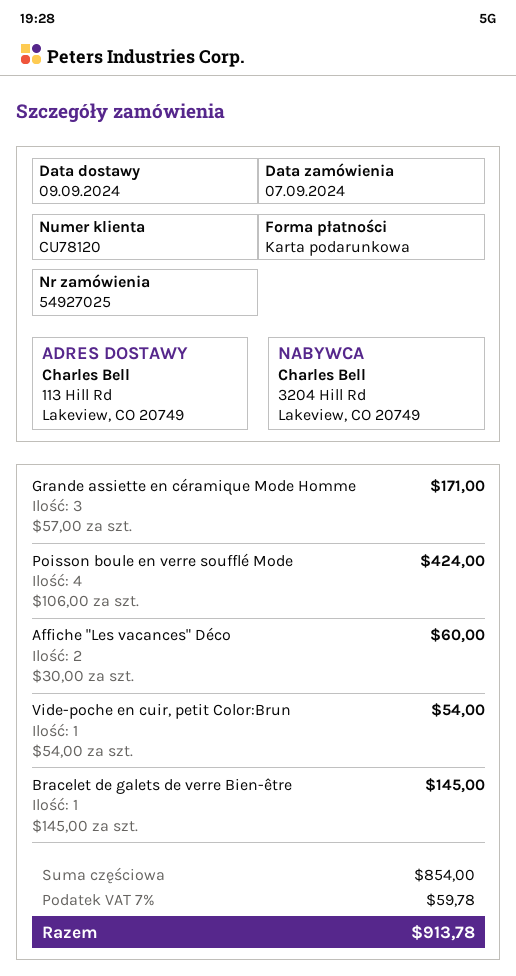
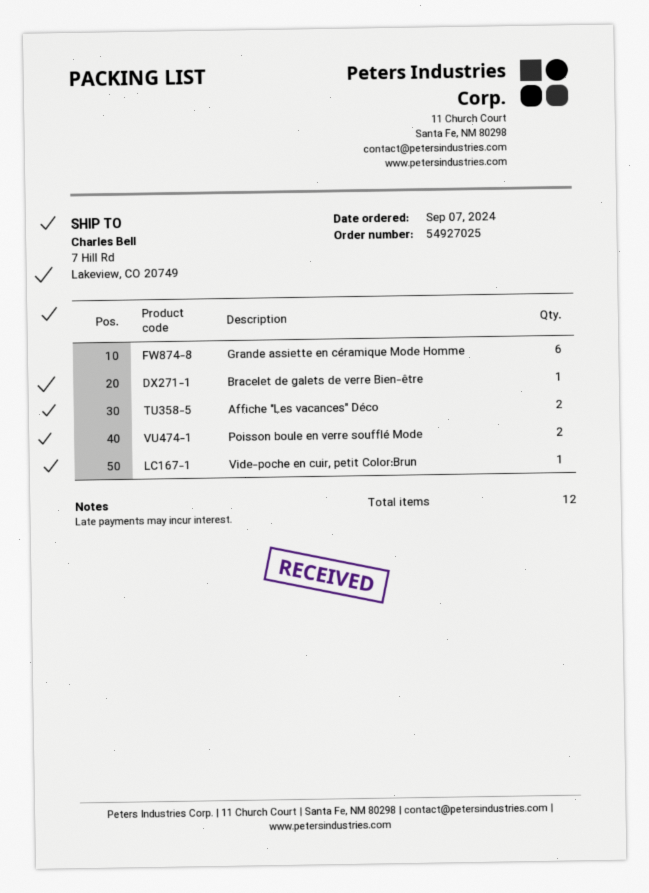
ship to: 113 Hill Rd, Lakeview, CO 20749 -> 7 Hill Rd, Lakeview, CO 20749
Grande assiette en céramique Mode Homme: 3 -> 6
Poisson boule en verre soufflé Mode: 4 -> 2

